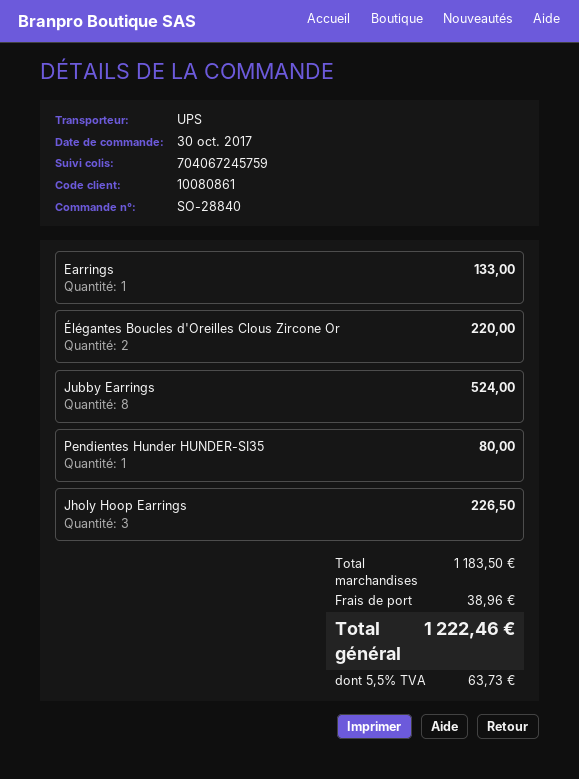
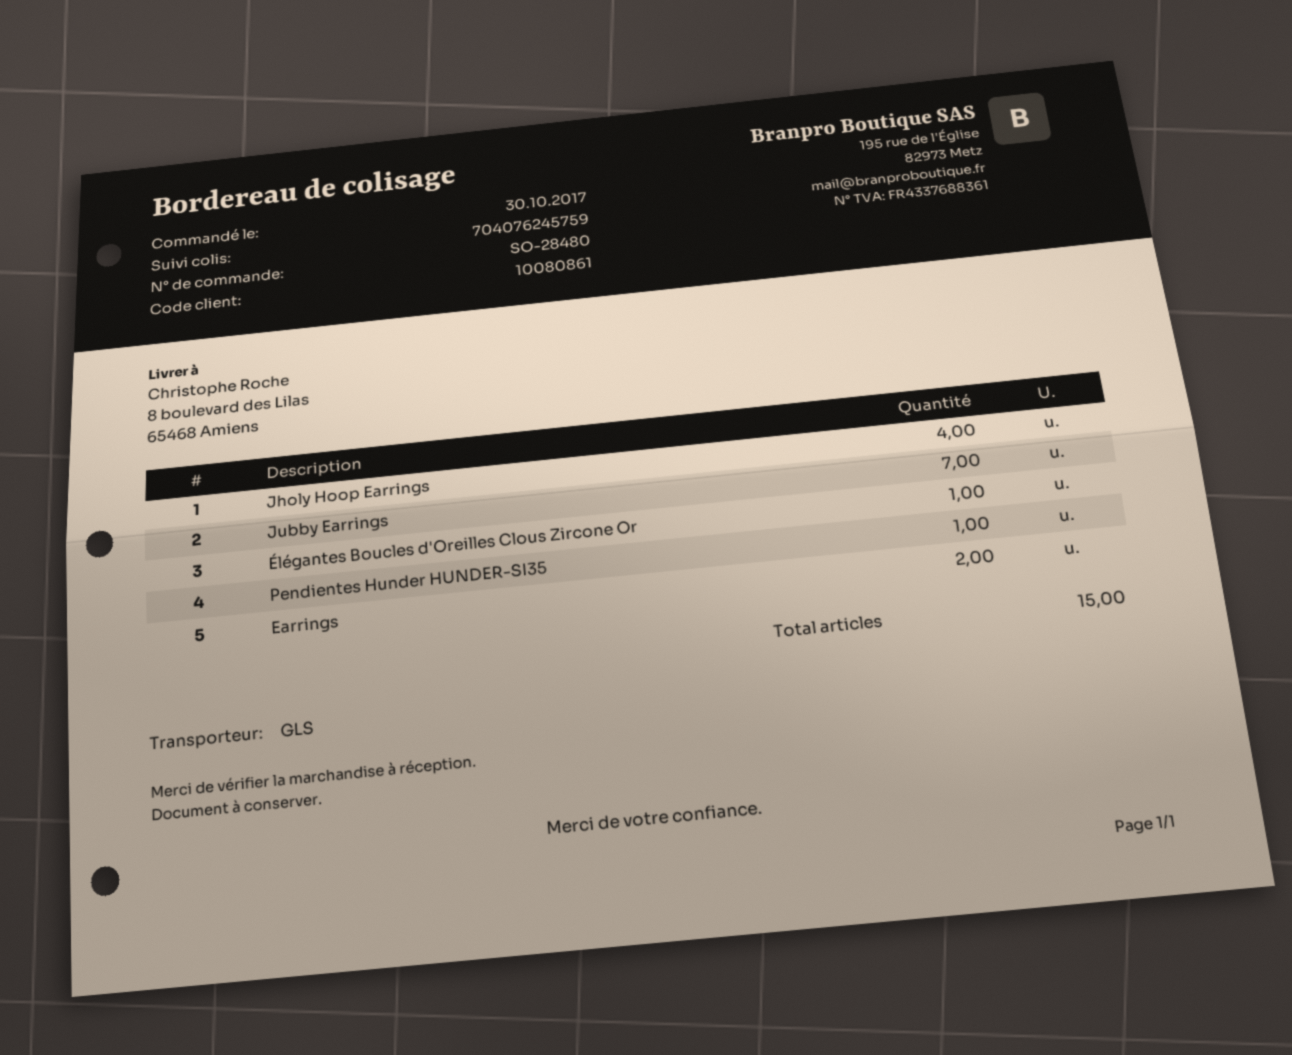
order number: SO-28840 -> SO-28480
shipping method: UPS -> GLS
tracking number: 704067245759 -> 704076245759
Earrings: 1 -> 2
Élégantes Boucles d'Oreilles Clous Zircone Or: 2 -> 1
Jubby Earrings: 8 -> 7
Jholy Hoop Earrings: 3 -> 4

